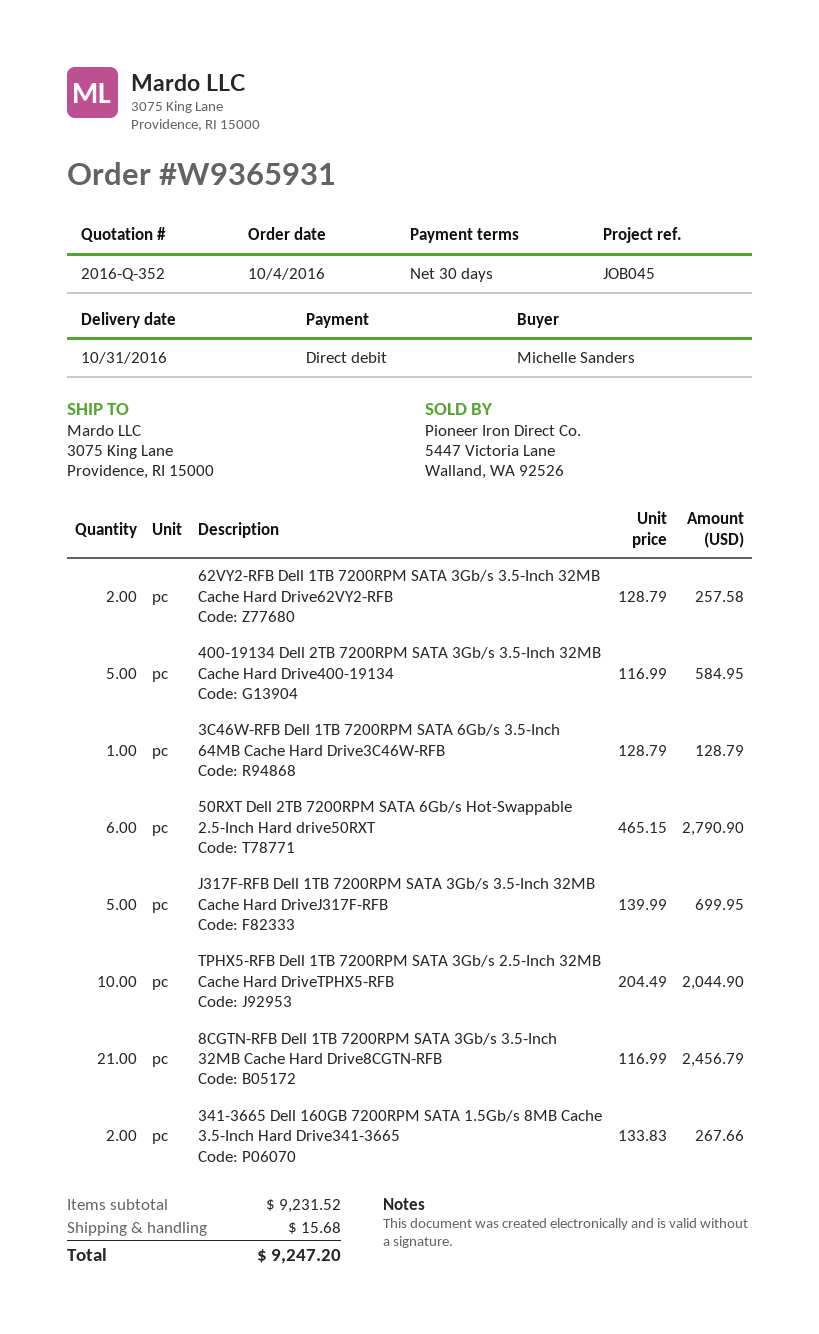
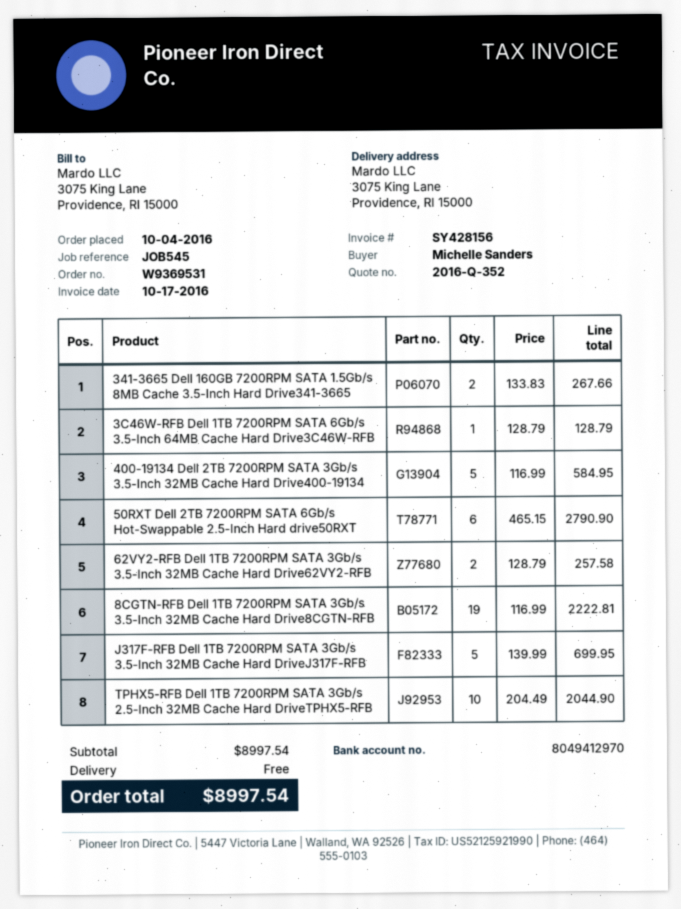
order number: W9365931 -> W9369531
reference: JOB045 -> JOB545
8CGTN-RFB Dell 1TB 7200RPM SATA 3Gb/s 3.5-Inch 32MB Cache Hard Drive8CGTN-RFB: 21 x 116.99 = 2456.79 -> 19 x 116.99 = 2222.81
subtotal: 9231.52 -> 8997.54
shipping: 15.68 -> 0.00
total: 9247.20 -> 8997.54

